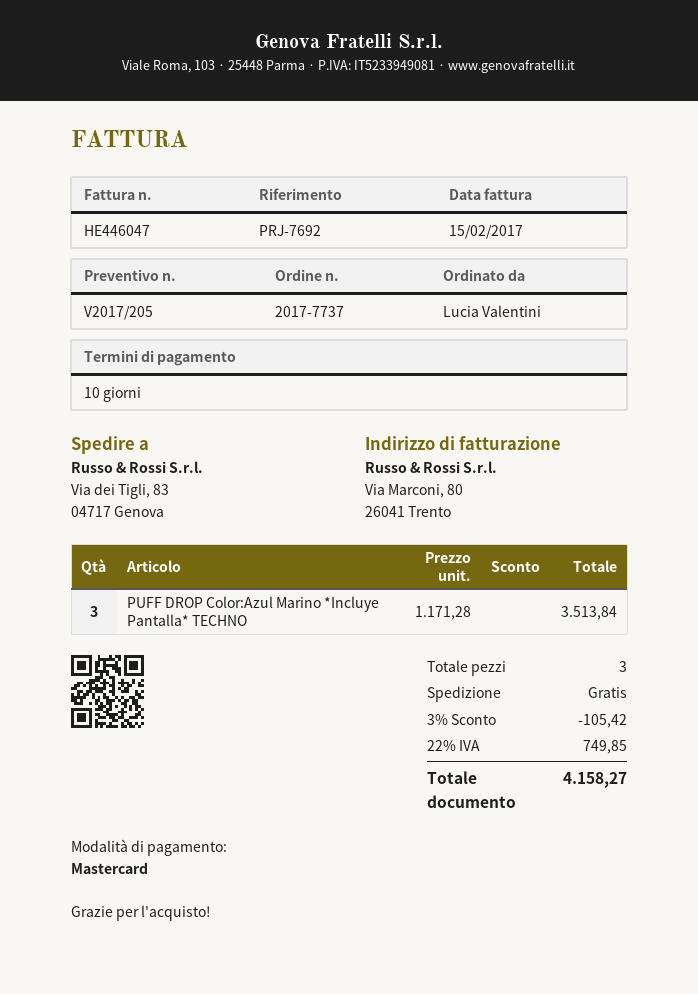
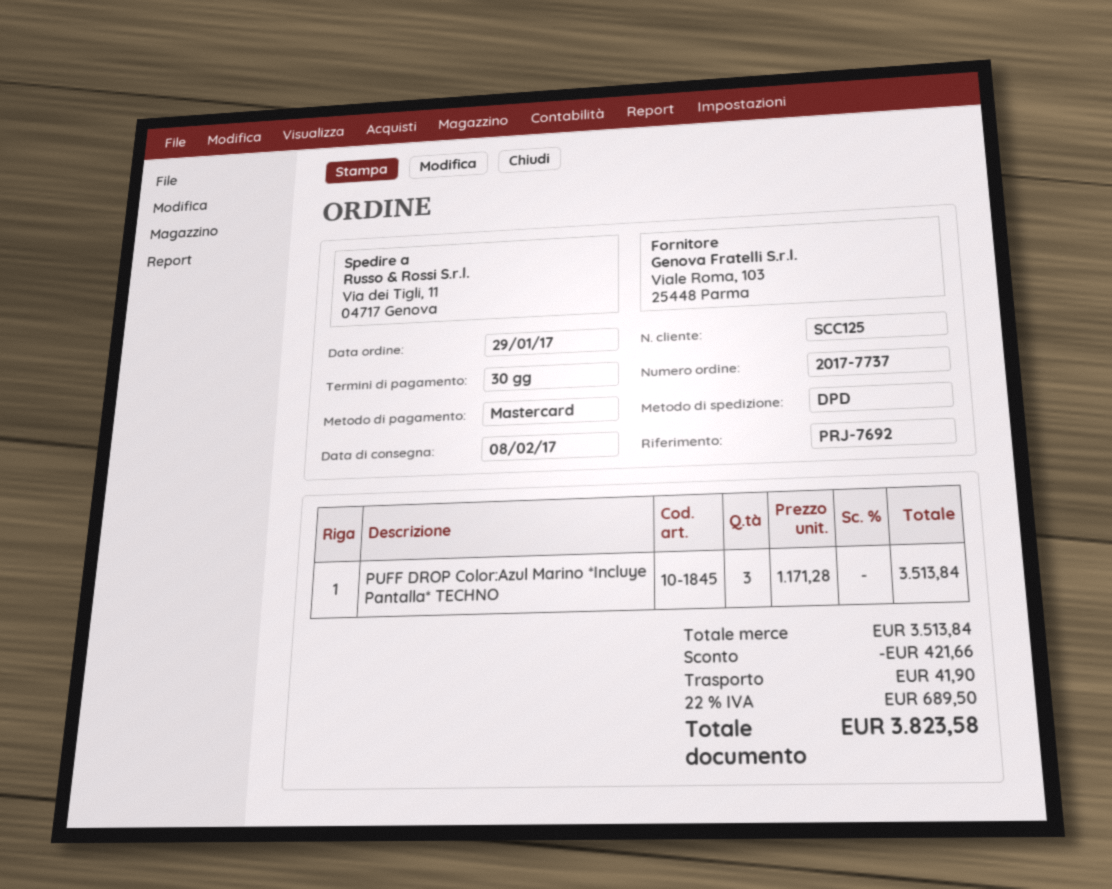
payment terms: 10 days -> 30 days
ship to: Via dei Tigli, 83, 04717 Genova -> Via dei Tigli, 11, 04717 Genova
discount: 105.42 -> 421.66
shipping: 0.00 -> 41.90
tax: 22% = 749.85 -> 22% = 689.50
total: 4158.27 -> 3823.58

